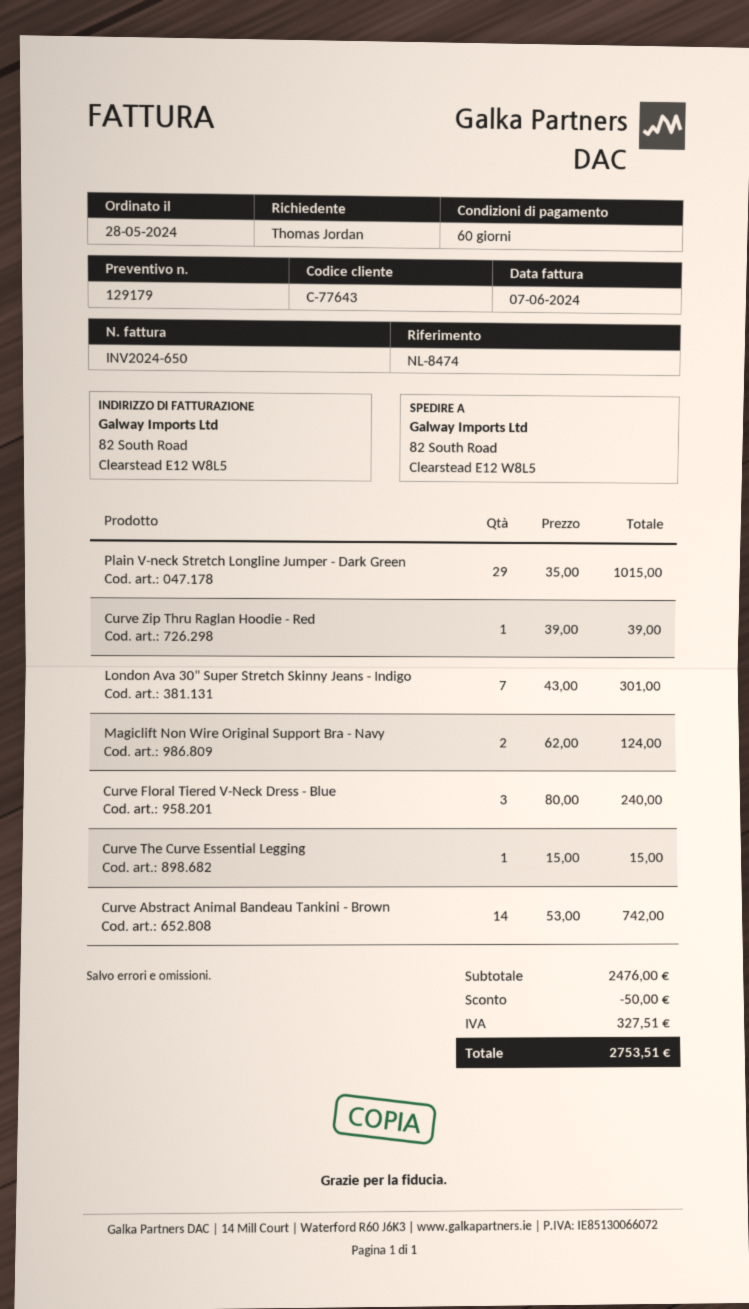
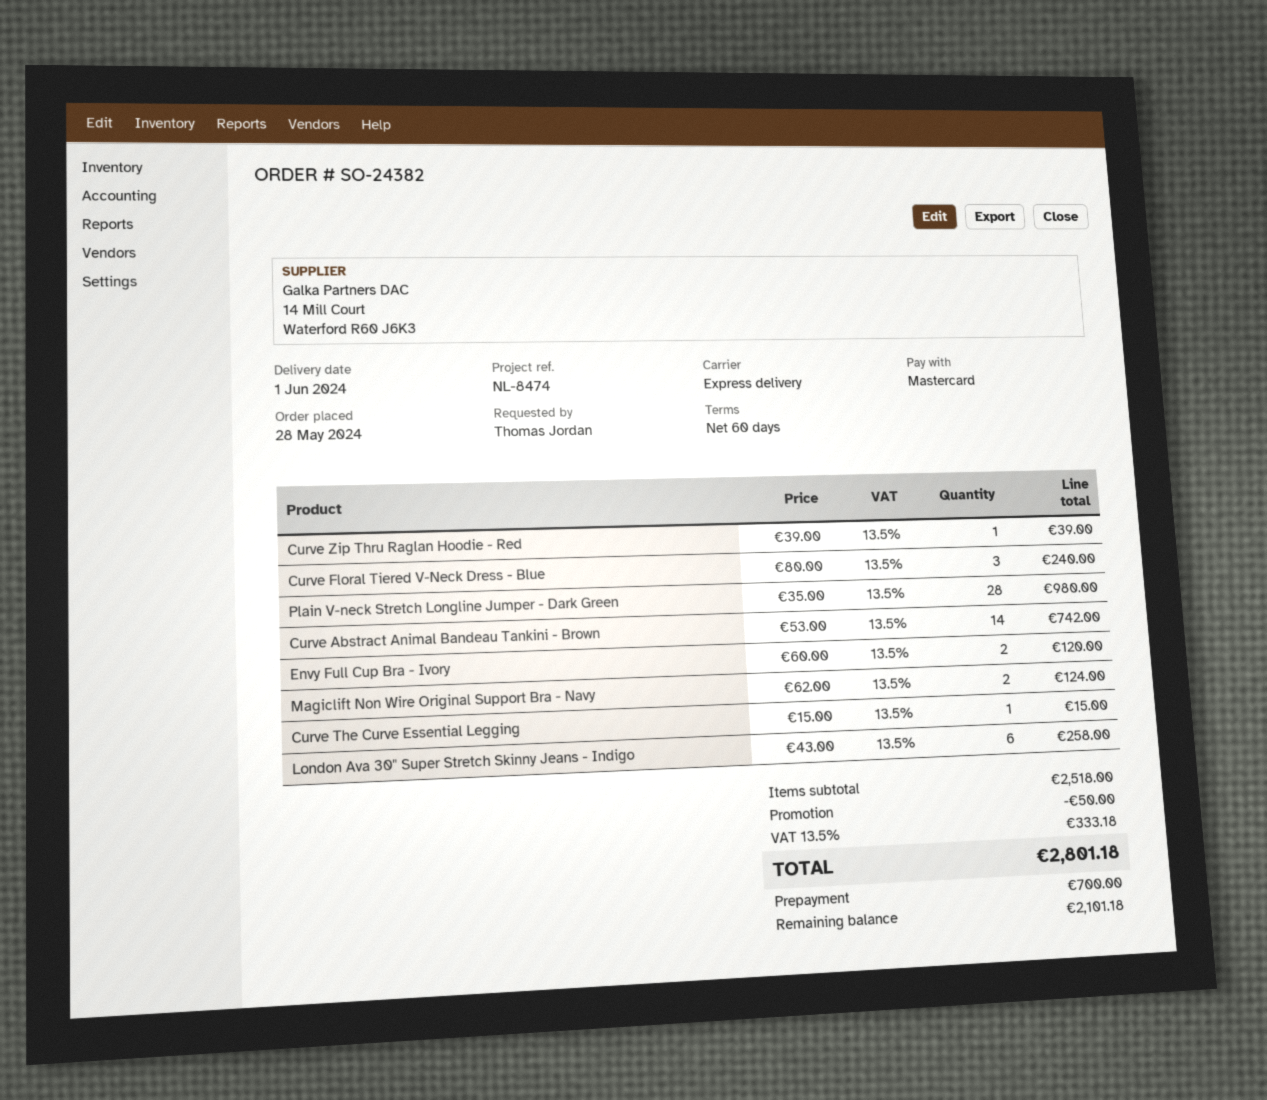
Plain V-neck Stretch Longline Jumper - Dark Green: 29 x 35.00 = 1015.00 -> 28 x 35.00 = 980.00
London Ava 30" Super Stretch Skinny Jeans - Indigo: 7 x 43.00 = 301.00 -> 6 x 43.00 = 258.00
Envy Full Cup Bra - Ivory: none -> 2 x 60.00 = 120.00
subtotal: 2476.00 -> 2518.00
tax: 327.51 -> 333.18
total: 2753.51 -> 2801.18

